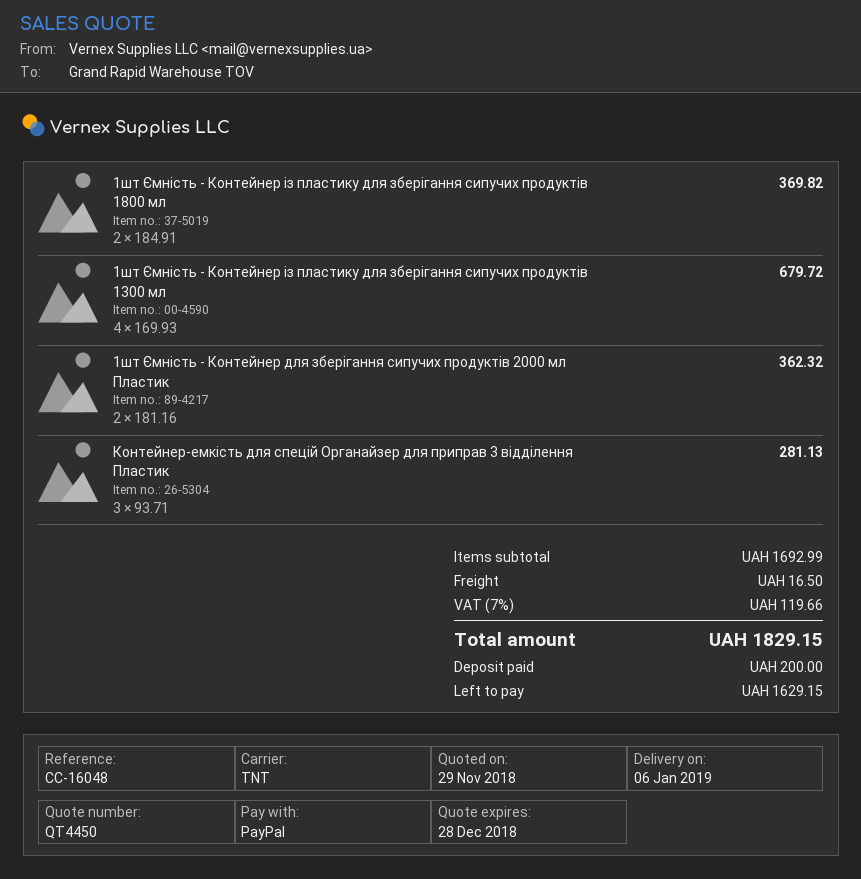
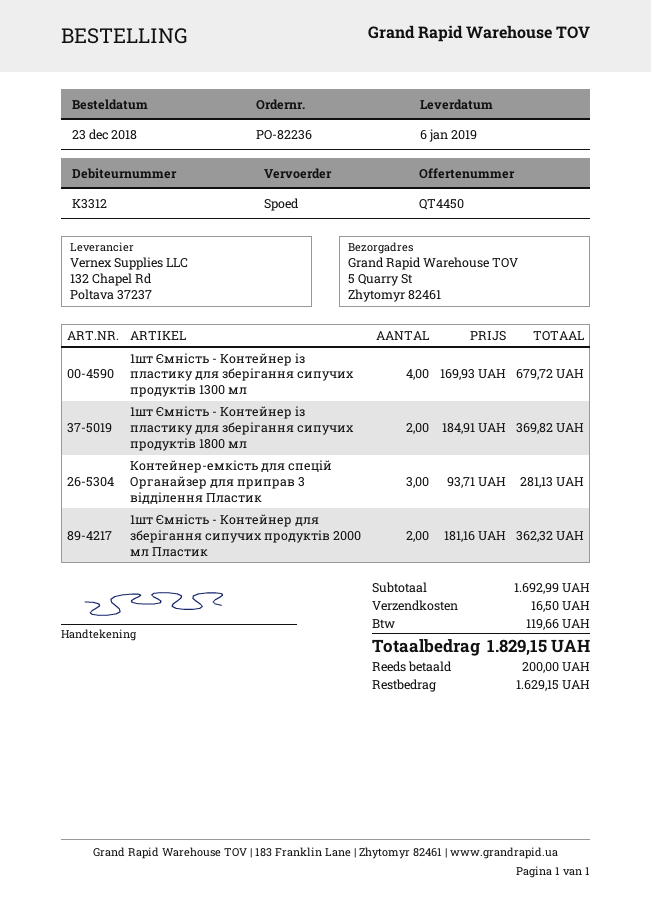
shipping method: TNT -> express

